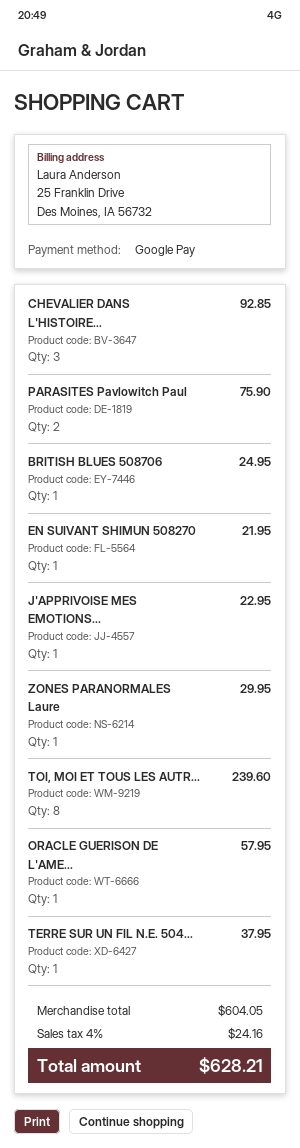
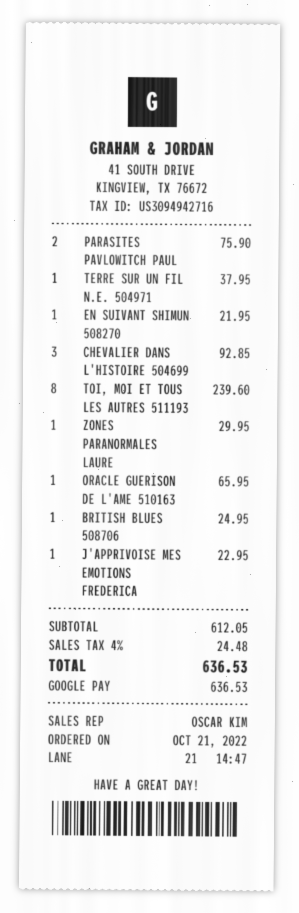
ORACLE GUERISON DE L'AME...: 1 for 57.95 -> 1 for 65.95
subtotal: 604.05 -> 612.05
tax: 4% = 24.16 -> 4% = 24.48
total: 628.21 -> 636.53

